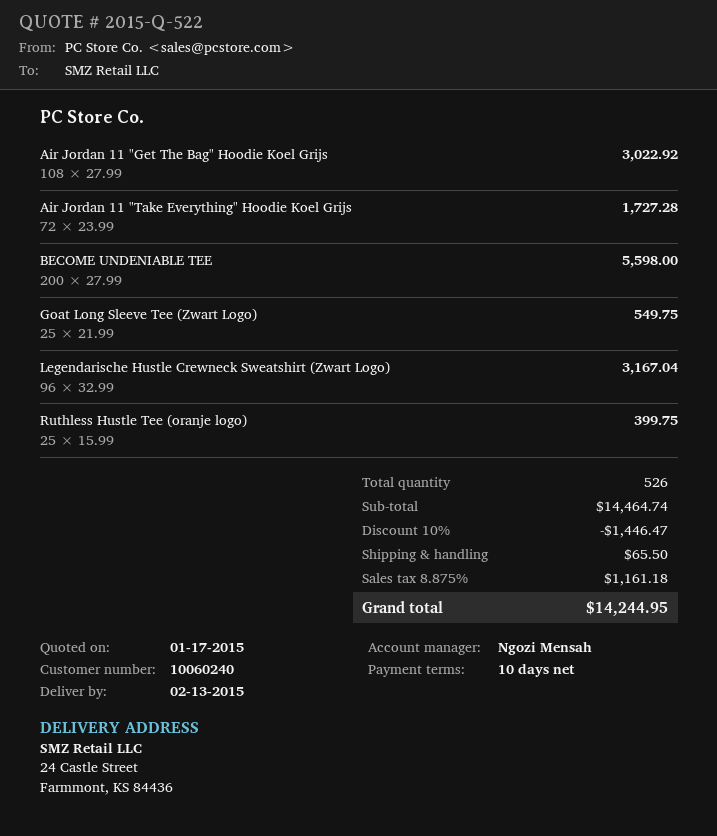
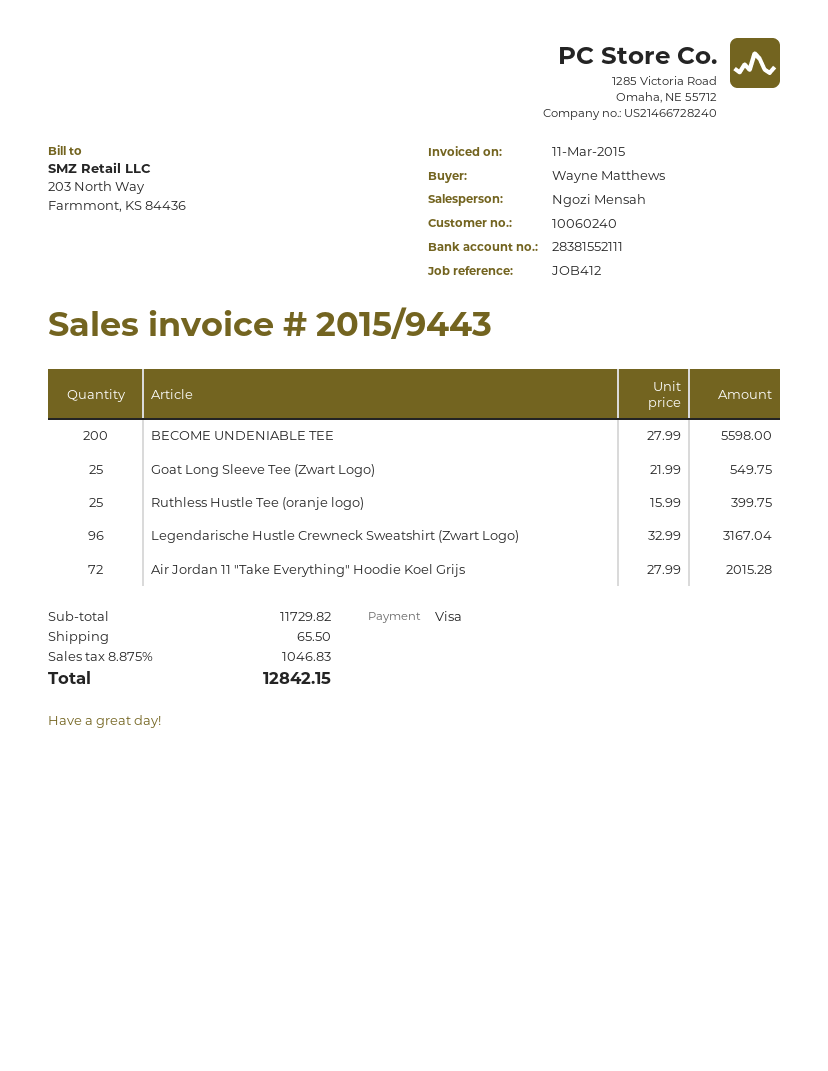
Air Jordan 11 "Get The Bag" Hoodie Koel Grijs: 108 x 27.99 = 3022.92 -> none
Air Jordan 11 "Take Everything" Hoodie Koel Grijs: 72 x 23.99 = 1727.28 -> 72 x 27.99 = 2015.28
subtotal: 14464.74 -> 11729.82
discount: 10% = 1446.47 -> none
tax: 8.875% = 1161.18 -> 8.875% = 1046.83
total: 14244.95 -> 12842.15

